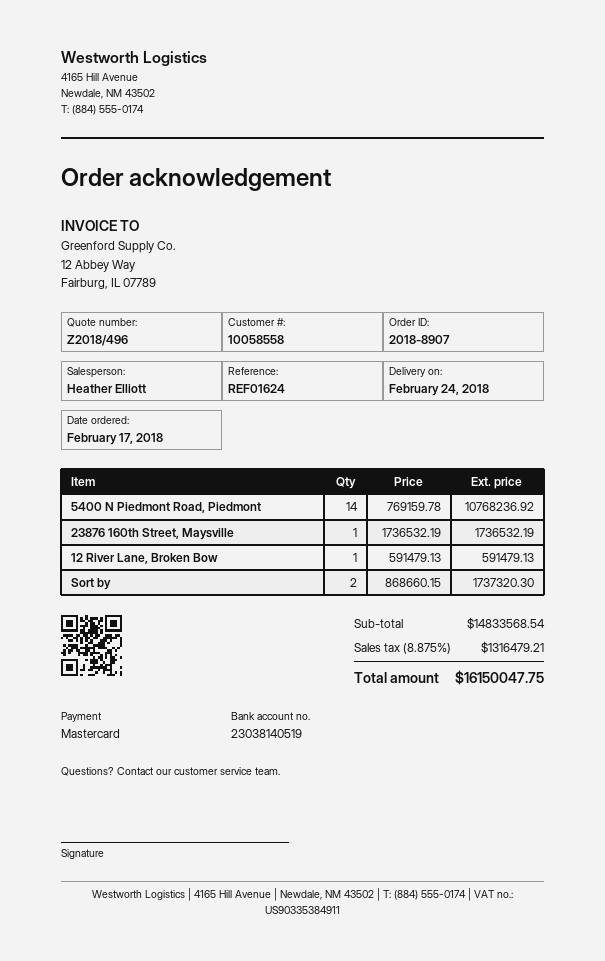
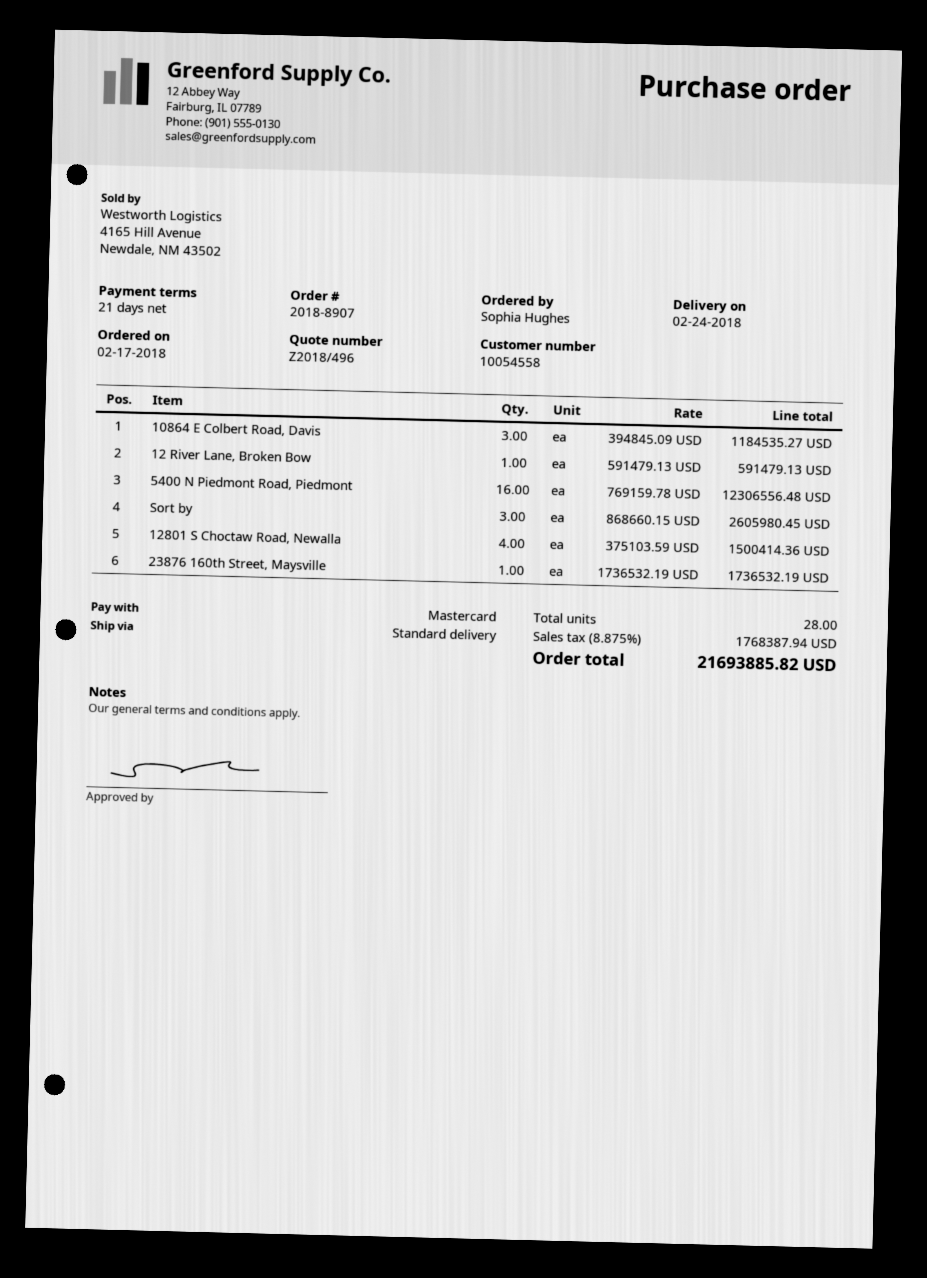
customer number: 10058558 -> 10054558
5400 N Piedmont Road, Piedmont: 14 x 769159.78 = 10768236.92 -> 16 x 769159.78 = 12306556.48
Sort by: 2 x 868660.15 = 1737320.30 -> 3 x 868660.15 = 2605980.45
10864 E Colbert Road, Davis: none -> 3 x 394845.09 = 1184535.27
12801 S Choctaw Road, Newalla: none -> 4 x 375103.59 = 1500414.36
tax: 8.875% = 1316479.21 -> 8.875% = 1768387.94
total: 16150047.75 -> 21693885.82

